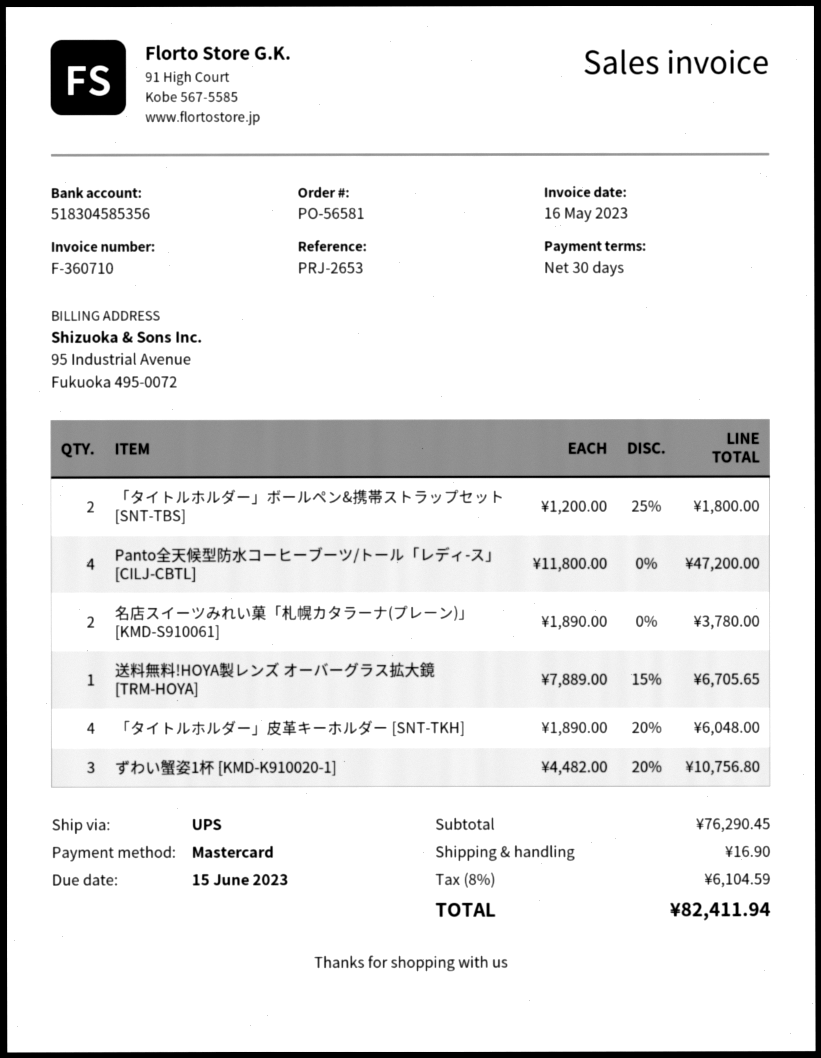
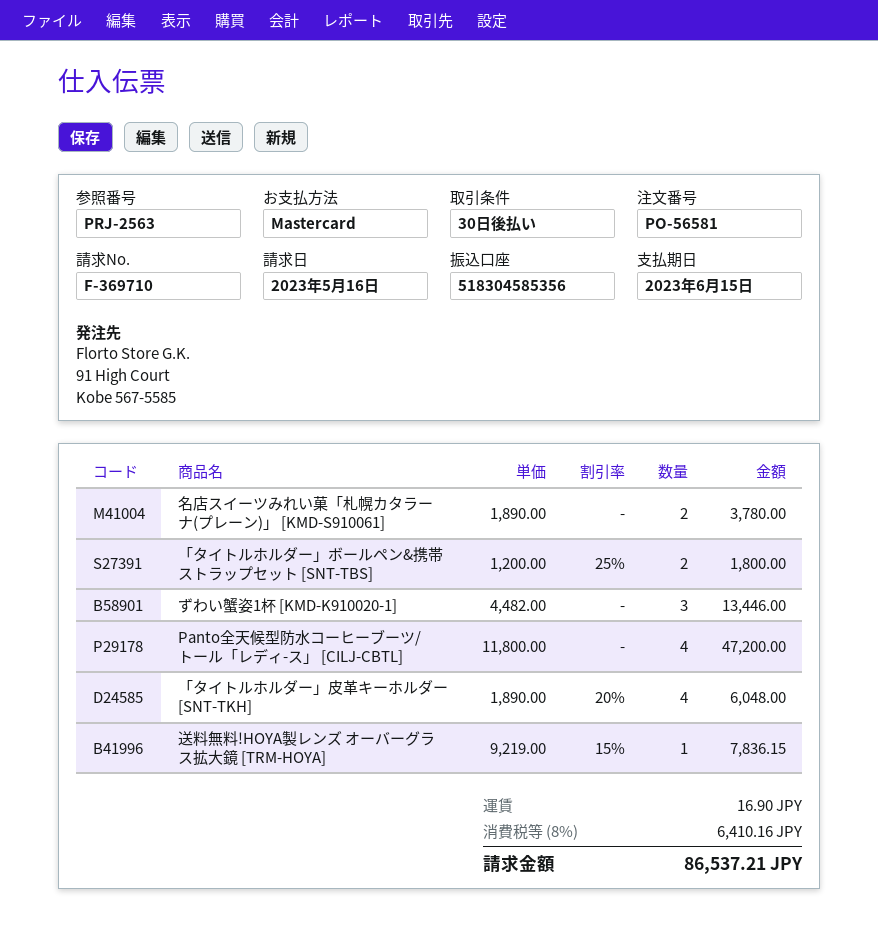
invoice number: F-360710 -> F-369710
reference: PRJ-2653 -> PRJ-2563
送料無料!HOYA製レンズ オーバーグラス拡大鏡 [TRM-HOYA]: 1 x 7889.00 - 15% = 6705.65 -> 1 x 9219.00 - 15% = 7836.15
ずわい蟹姿1杯 [KMD-K910020-1]: 3 x 4482.00 - 20% = 10756.80 -> 3 x 4482.00 = 13446.00
tax: 8% = 6104.59 -> 8% = 6410.16
total: 82411.94 -> 86537.21

